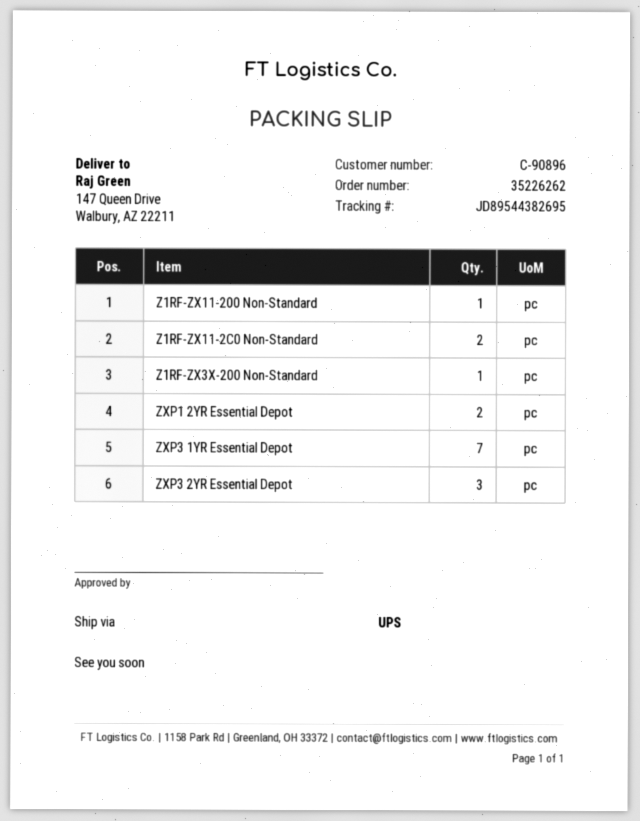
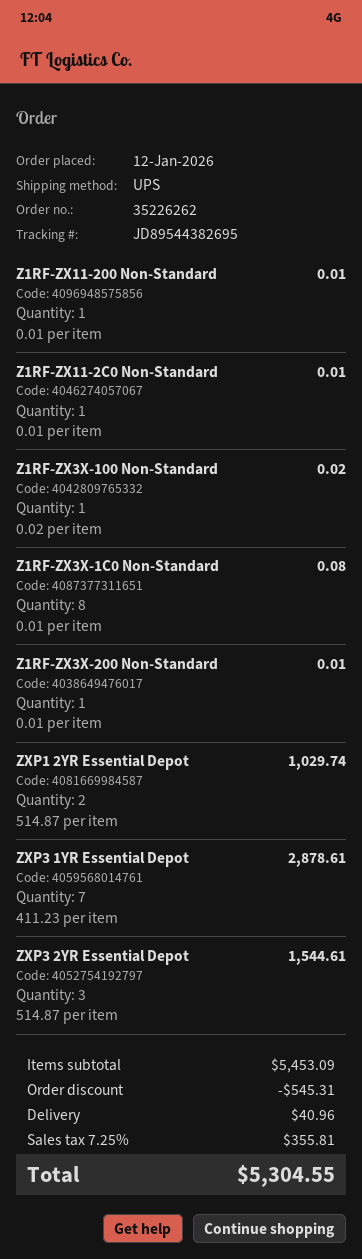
Z1RF-ZX11-2C0 Non-Standard: 2 -> 1
Z1RF-ZX3X-100 Non-Standard: none -> 1
Z1RF-ZX3X-1C0 Non-Standard: none -> 8

